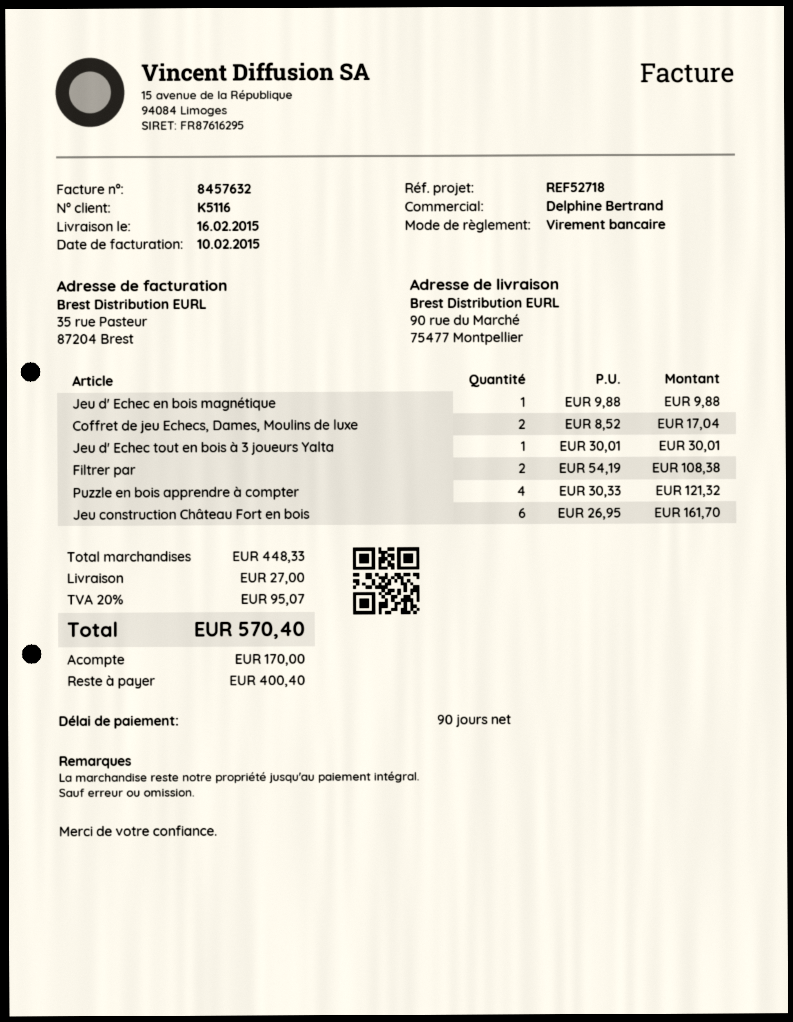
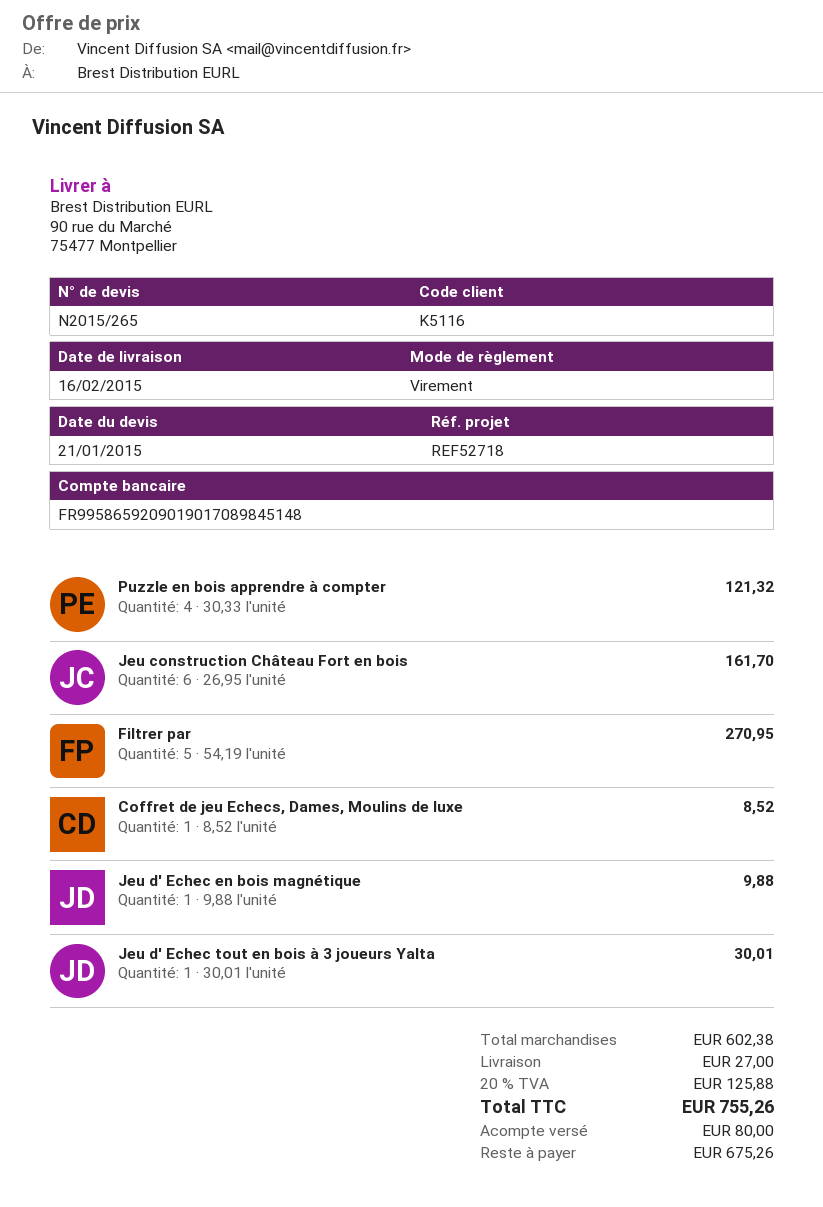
Coffret de jeu Echecs, Dames, Moulins de luxe: 2 x 8.52 = 17.04 -> 1 x 8.52 = 8.52
Filtrer par: 2 x 54.19 = 108.38 -> 5 x 54.19 = 270.95
subtotal: 448.33 -> 602.38
tax: 20% = 95.07 -> 20% = 125.88
total: 570.40 -> 755.26
deposit: 170.00 -> 80.00
balance: 400.40 -> 675.26

